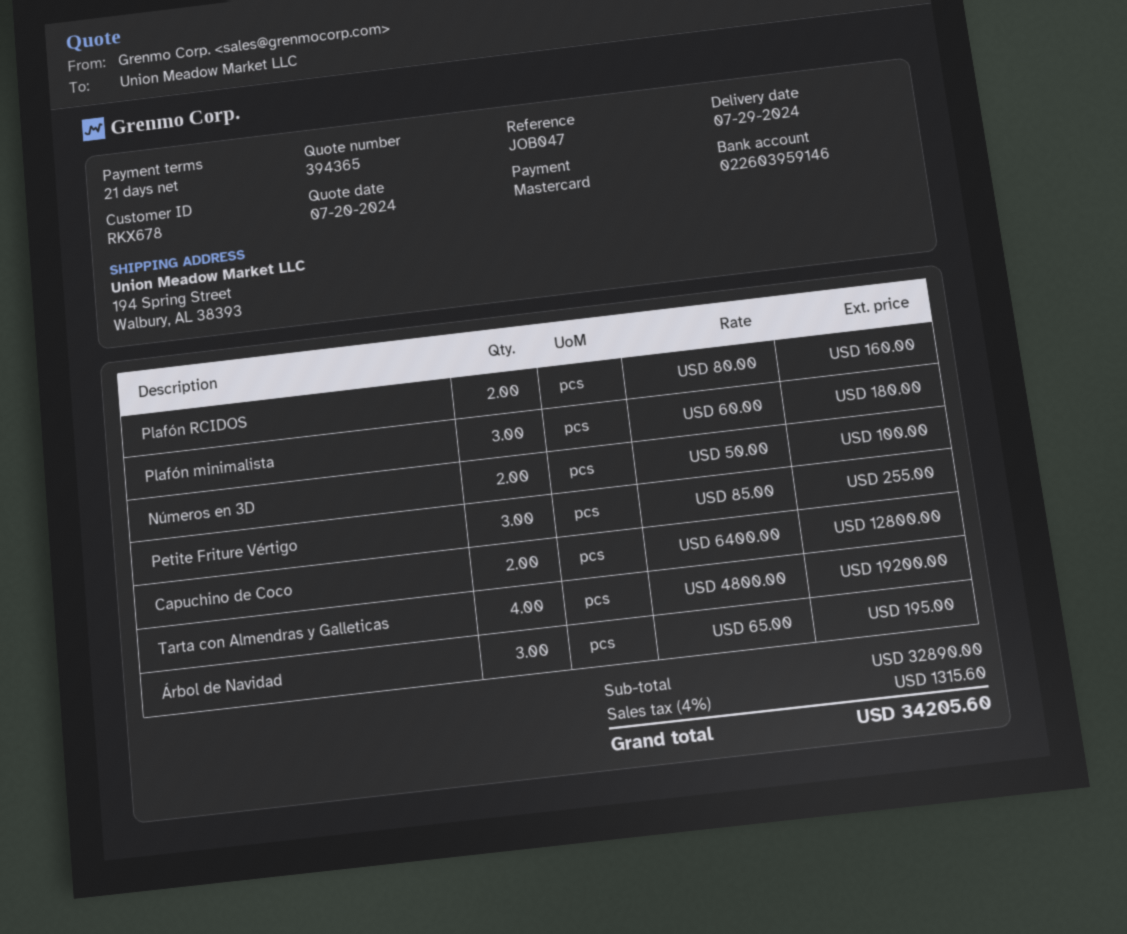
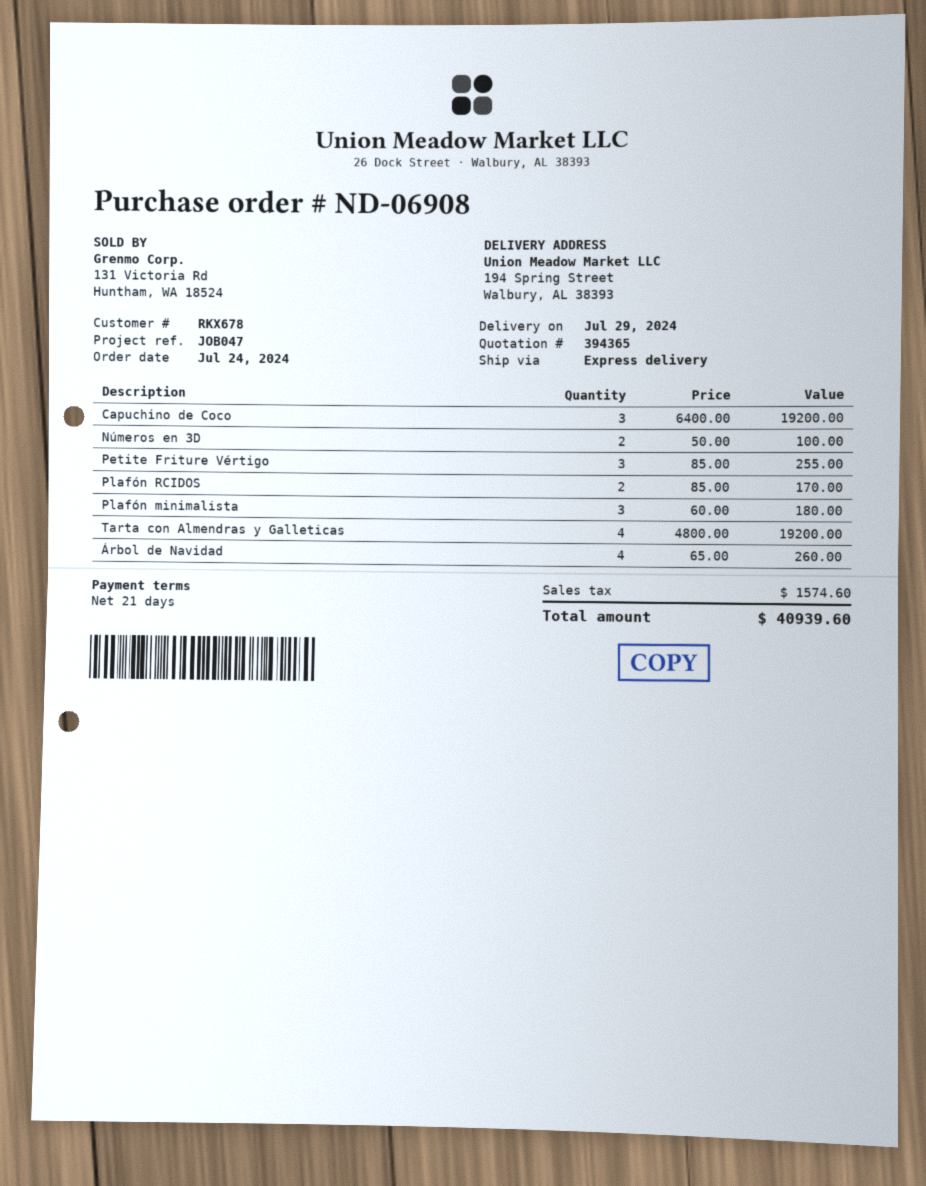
Plafón RCIDOS: 2 x 80.00 = 160.00 -> 2 x 85.00 = 170.00
Capuchino de Coco: 2 x 6400.00 = 12800.00 -> 3 x 6400.00 = 19200.00
Árbol de Navidad: 3 x 65.00 = 195.00 -> 4 x 65.00 = 260.00
tax: 1315.60 -> 1574.60
total: 34205.60 -> 40939.60

